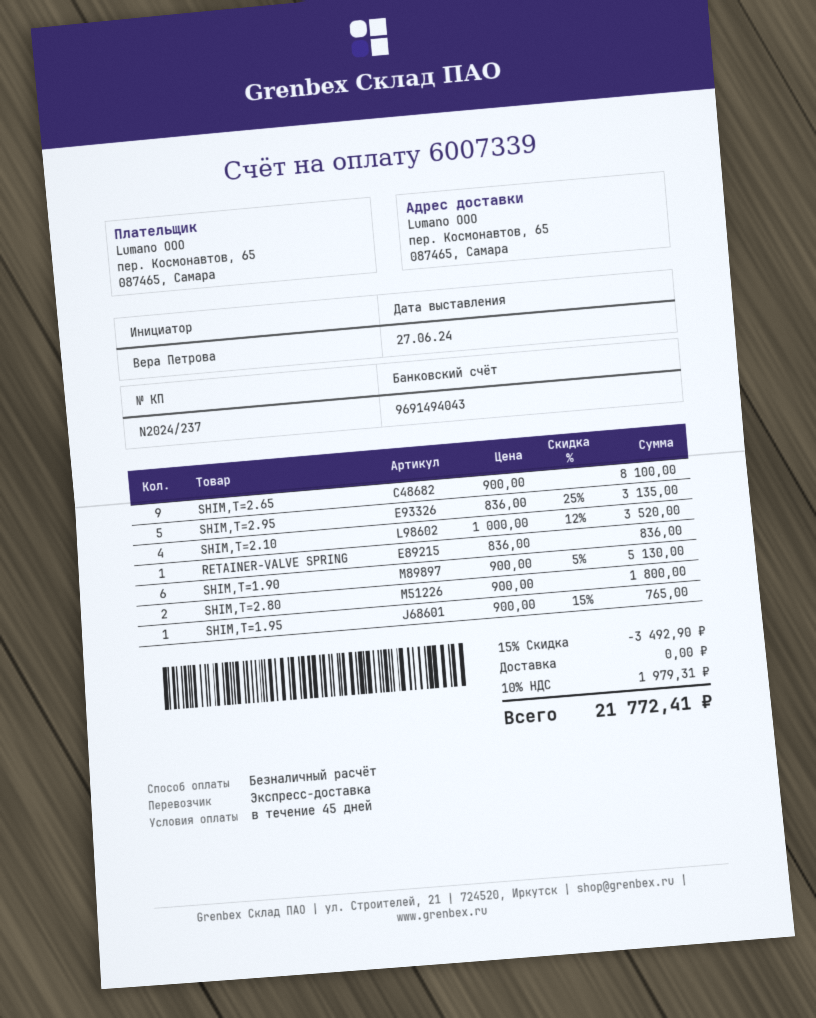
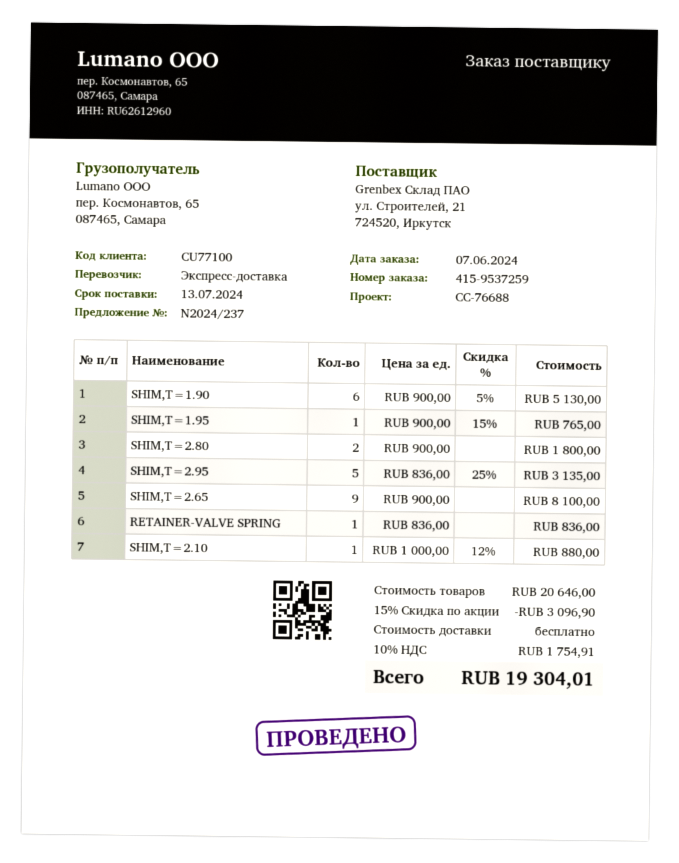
SHIM,T=2.10: 4 x 1000.00 - 12% = 3520.00 -> 1 x 1000.00 - 12% = 880.00
discount: 15% = 3492.90 -> 15% = 3096.90
tax: 10% = 1979.31 -> 10% = 1754.91
total: 21772.41 -> 19304.01

